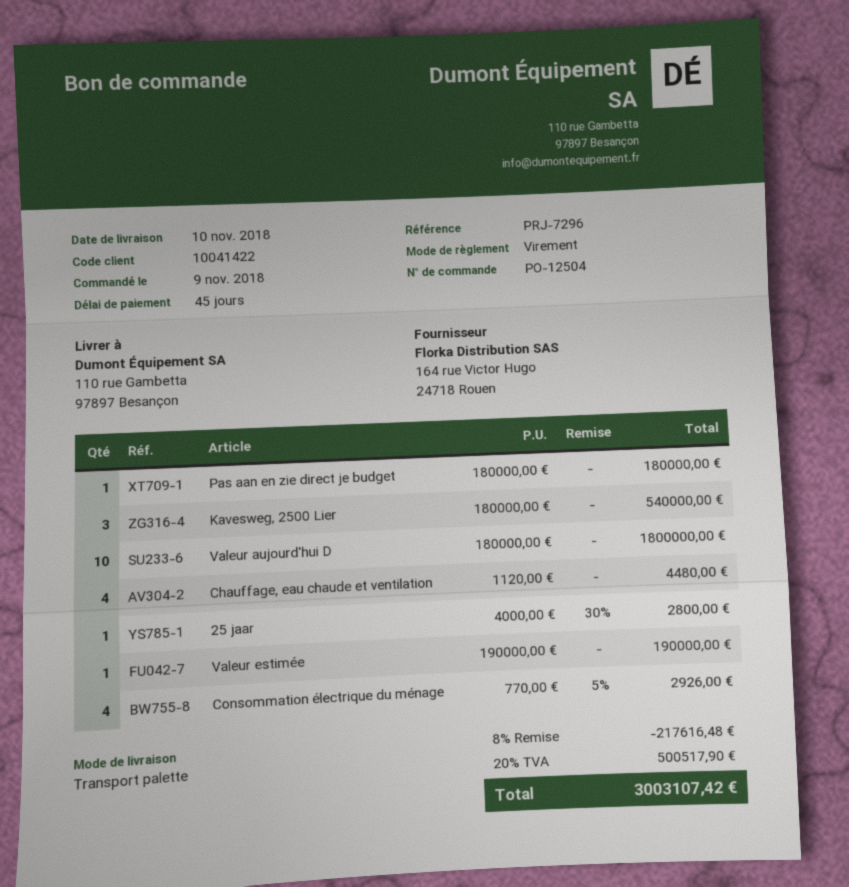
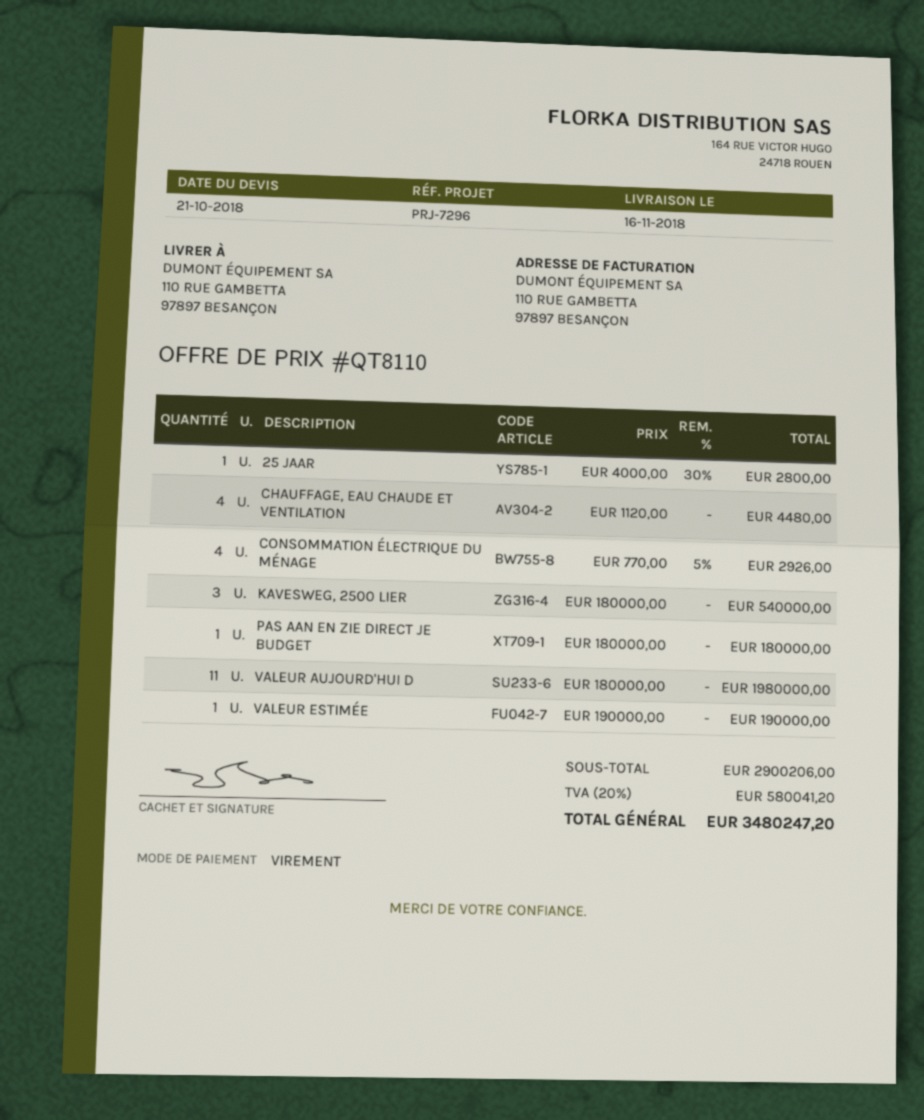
delivery date: 2018-11-10 -> 2018-11-16
Valeur aujourd'hui D: 10 x 180000.00 = 1800000.00 -> 11 x 180000.00 = 1980000.00
discount: 8% = 217616.48 -> none
tax: 20% = 500517.90 -> 20% = 580041.20
total: 3003107.42 -> 3480247.20

